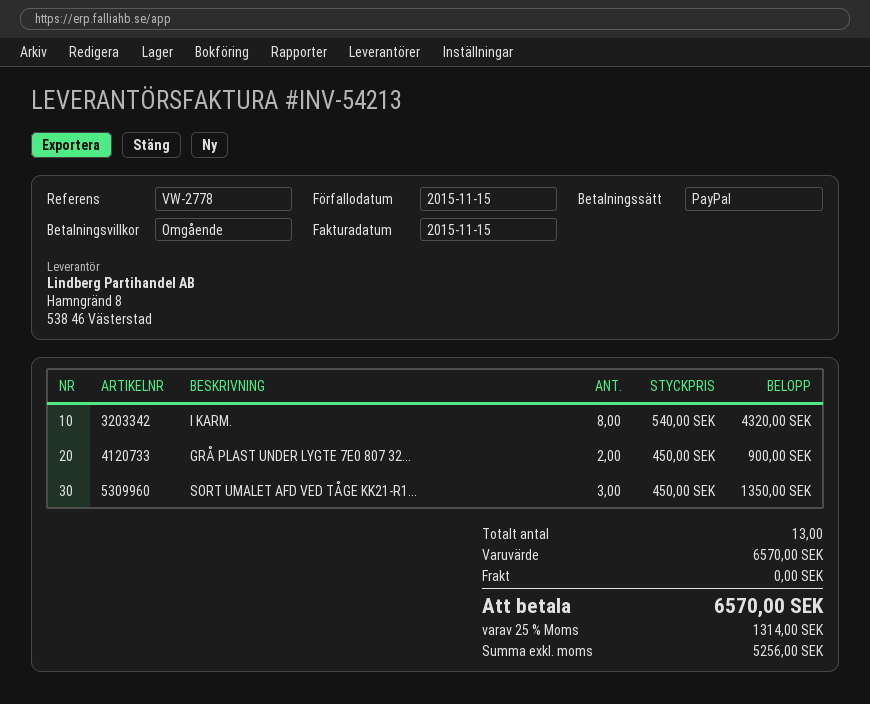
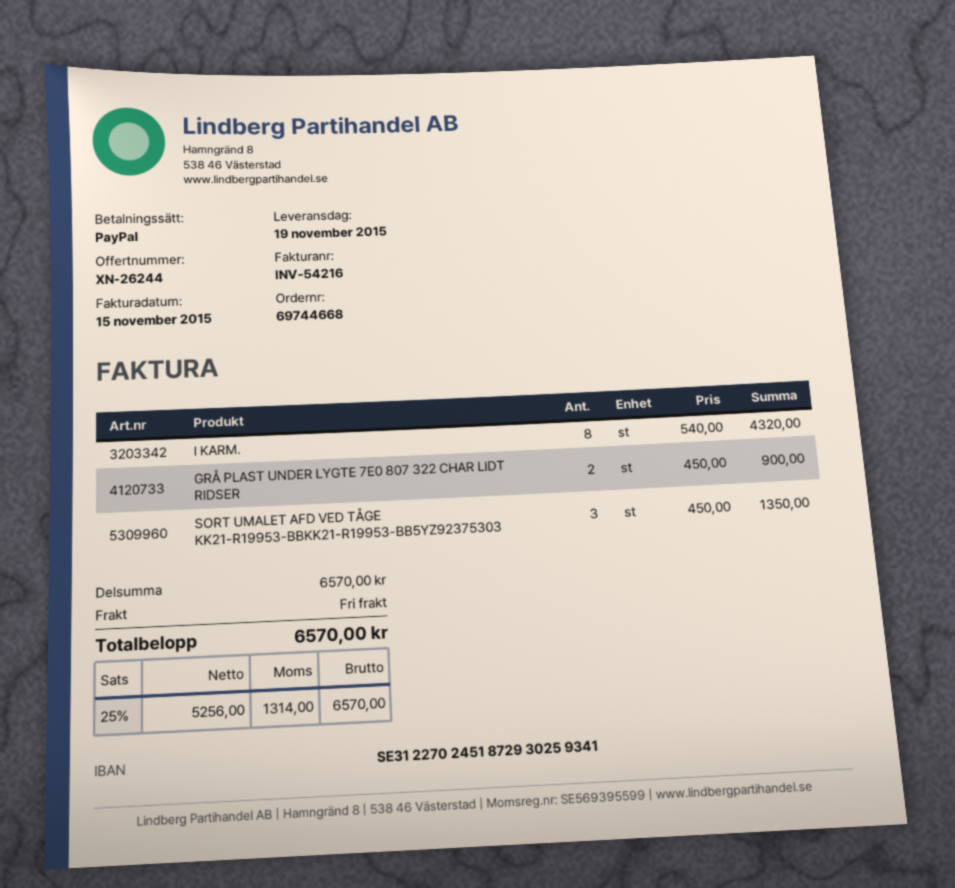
invoice number: INV-54213 -> INV-54216

